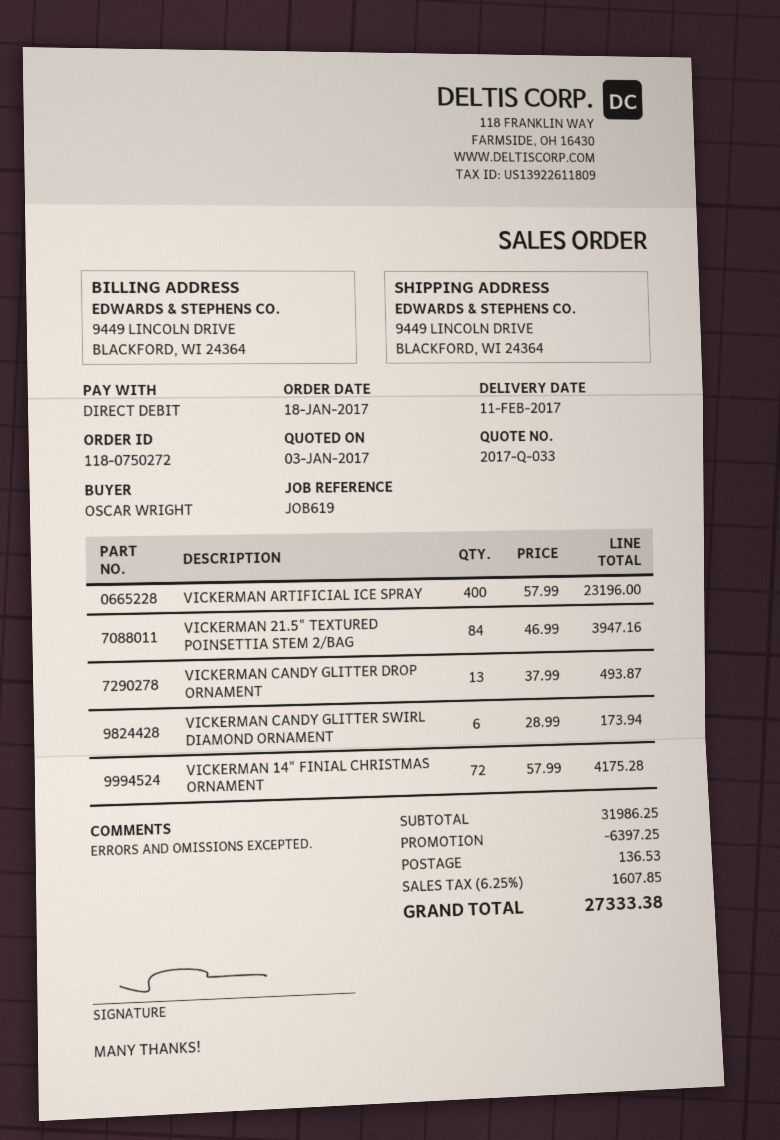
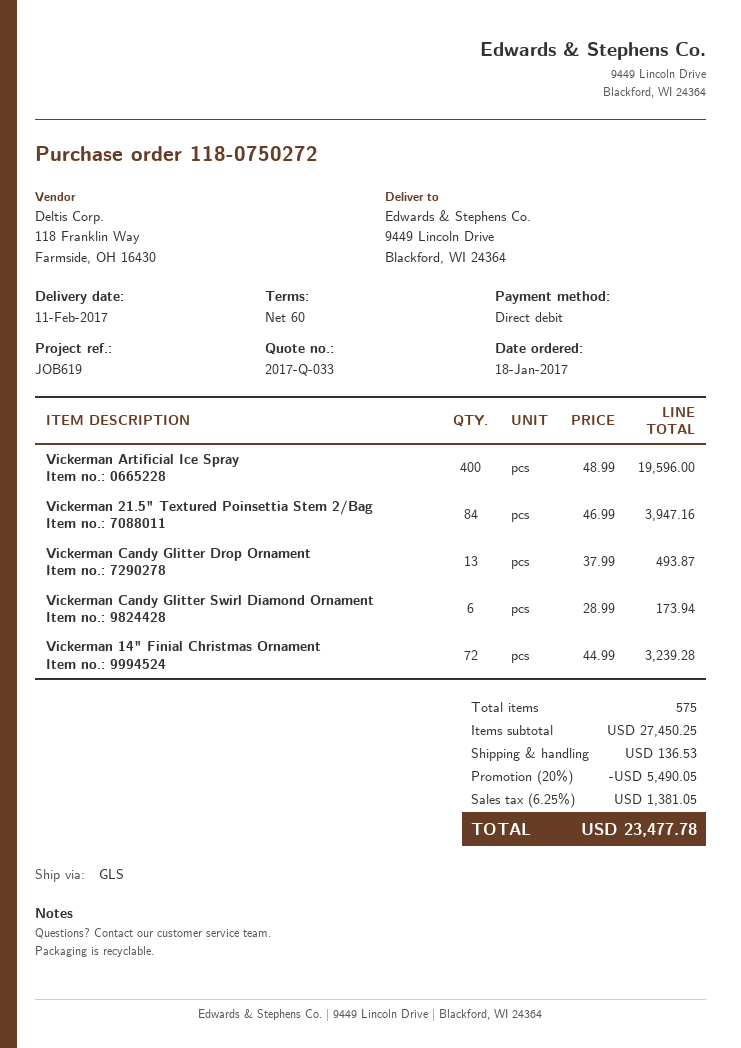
VICKERMAN ARTIFICIAL ICE SPRAY: 400 x 57.99 = 23196.00 -> 400 x 48.99 = 19596.00
VICKERMAN 14" FINIAL CHRISTMAS ORNAMENT: 72 x 57.99 = 4175.28 -> 72 x 44.99 = 3239.28
subtotal: 31986.25 -> 27450.25
discount: 6397.25 -> 5490.05
tax: 6.25% = 1607.85 -> 6.25% = 1381.05
total: 27333.38 -> 23477.78

